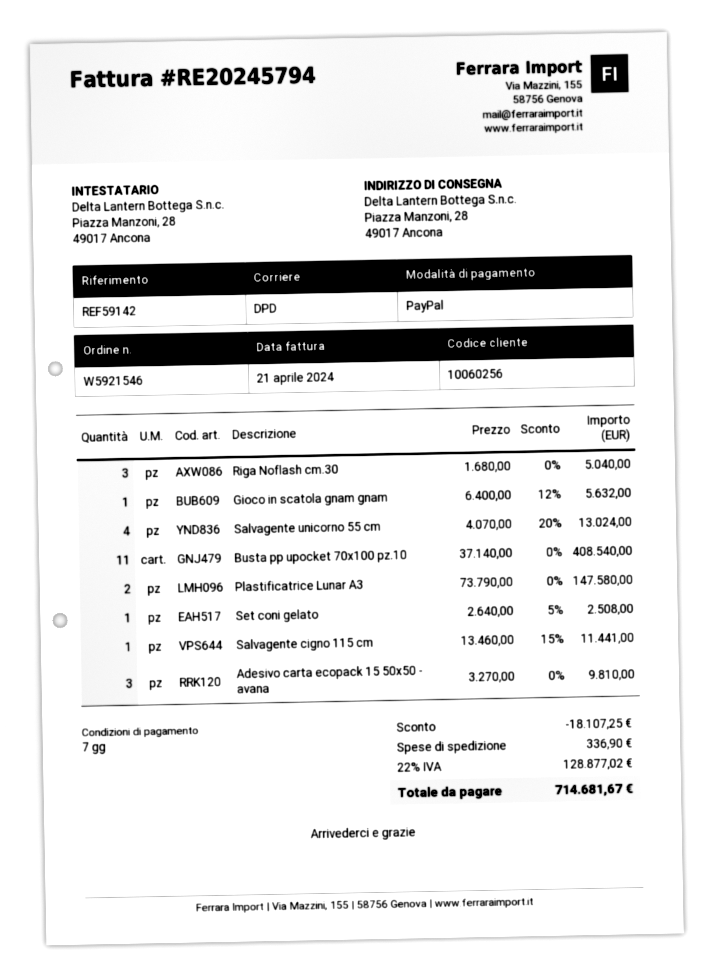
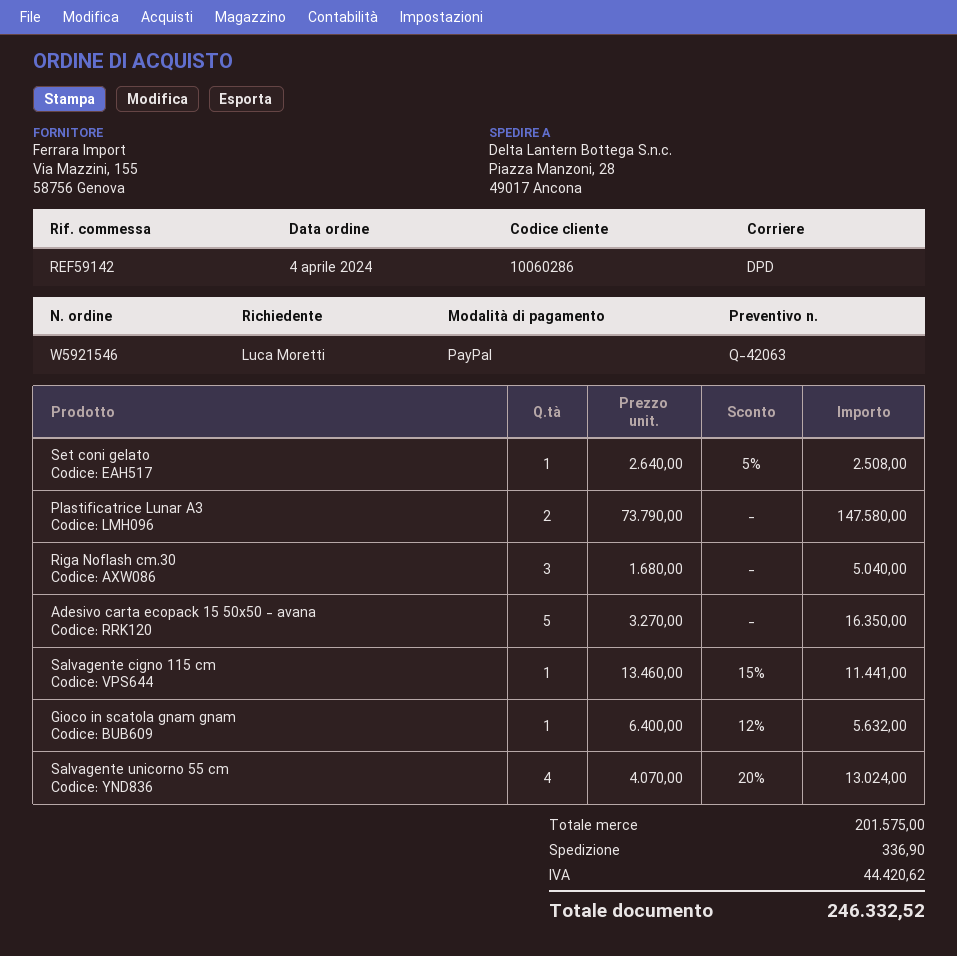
customer number: 10060256 -> 10060286
Busta pp upocket 70x100 pz.10: 11 x 37140.00 = 408540.00 -> none
Adesivo carta ecopack 15 50x50 - avana: 3 x 3270.00 = 9810.00 -> 5 x 3270.00 = 16350.00
discount: 18107.25 -> none
tax: 128877.02 -> 44420.62
total: 714681.67 -> 246332.52

